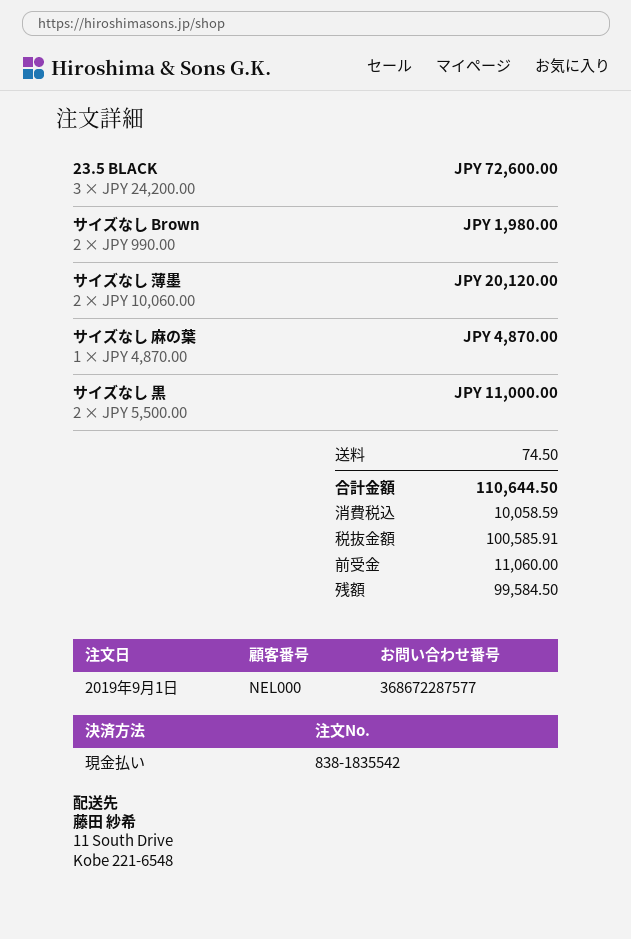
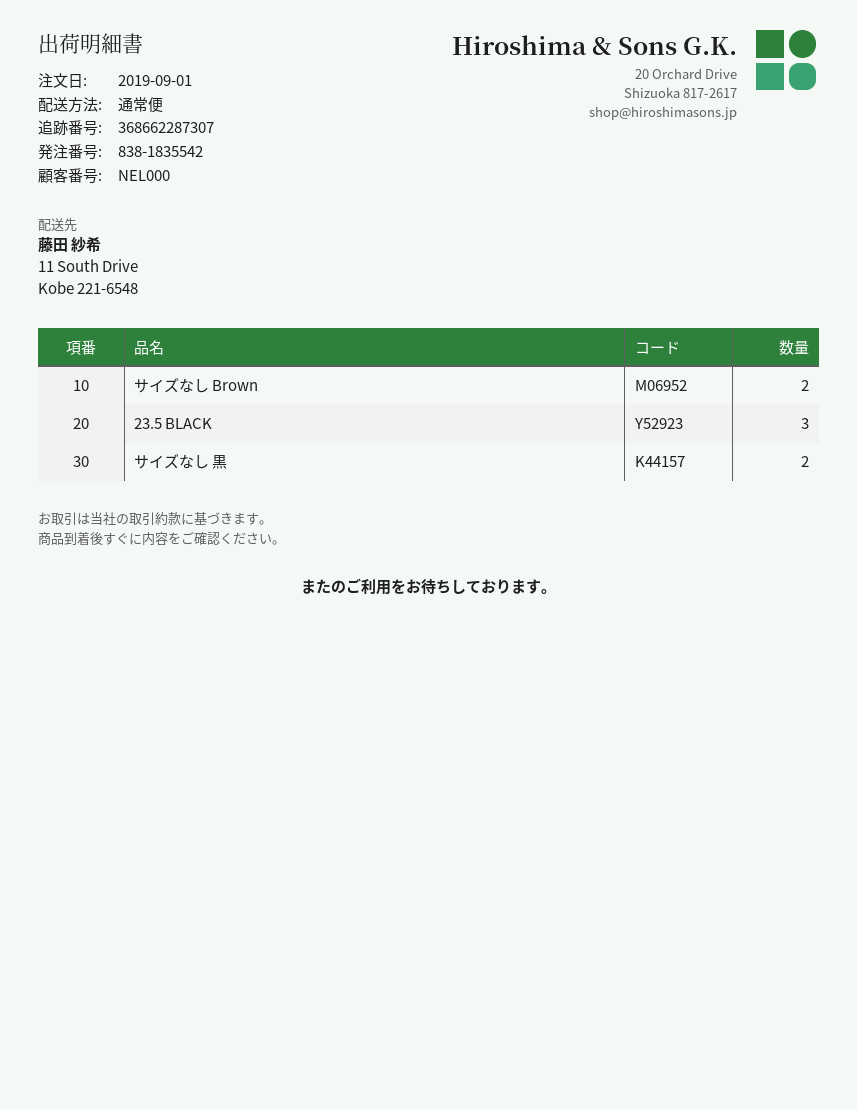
tracking number: 368672287577 -> 368662287307
サイズなし 薄墨: 2 -> none
サイズなし 麻の葉: 1 -> none

